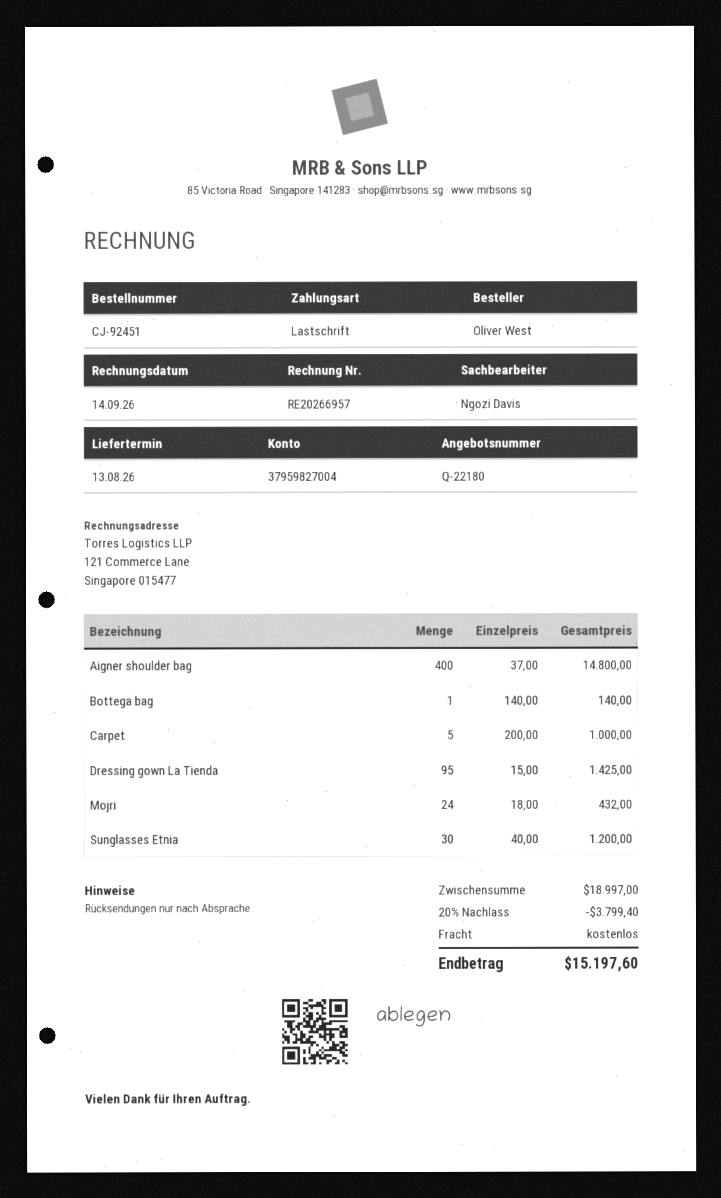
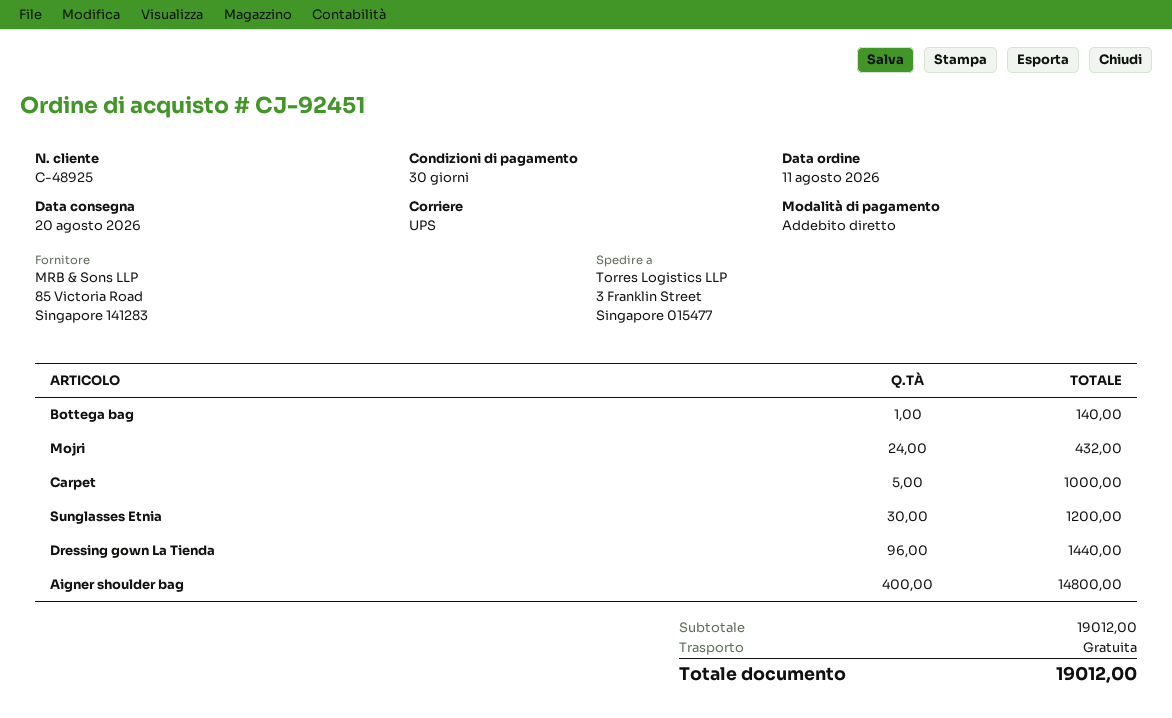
delivery date: 2026-08-13 -> 2026-08-20
Dressing gown La Tienda: 95 for 1425.00 -> 96 for 1440.00
subtotal: 18997.00 -> 19012.00
discount: 20% = 3799.40 -> none
total: 15197.60 -> 19012.00

